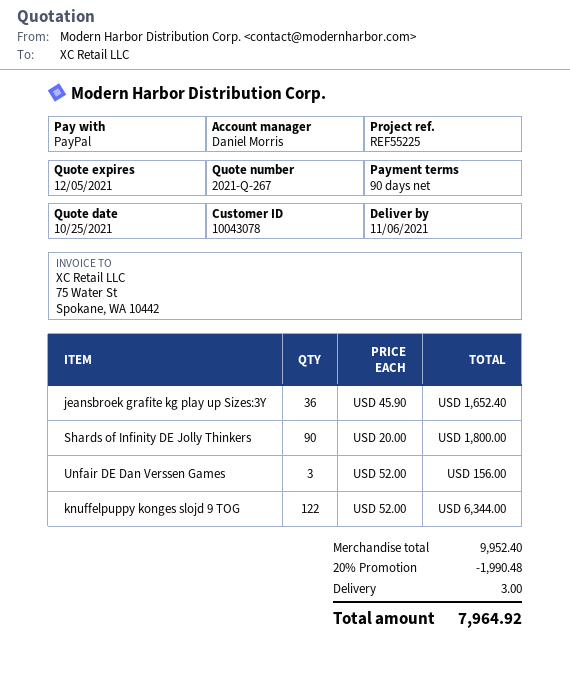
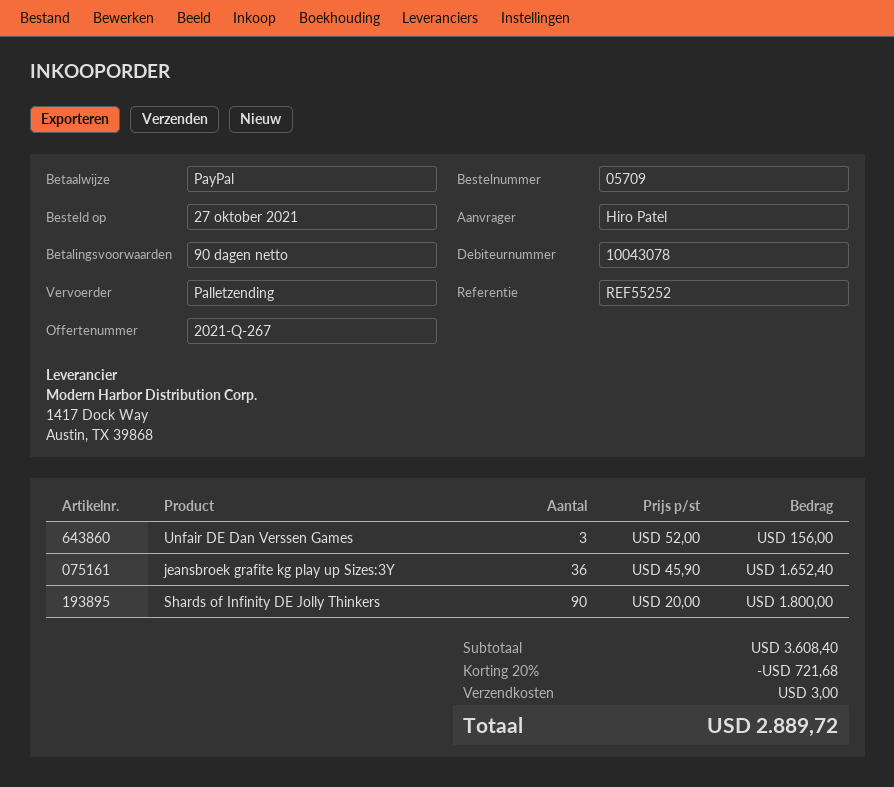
reference: REF55225 -> REF55252
knuffelpuppy konges slojd 9 TOG: 122 x 52.00 = 6344.00 -> none
subtotal: 9952.40 -> 3608.40
discount: 20% = 1990.48 -> 20% = 721.68
total: 7964.92 -> 2889.72

